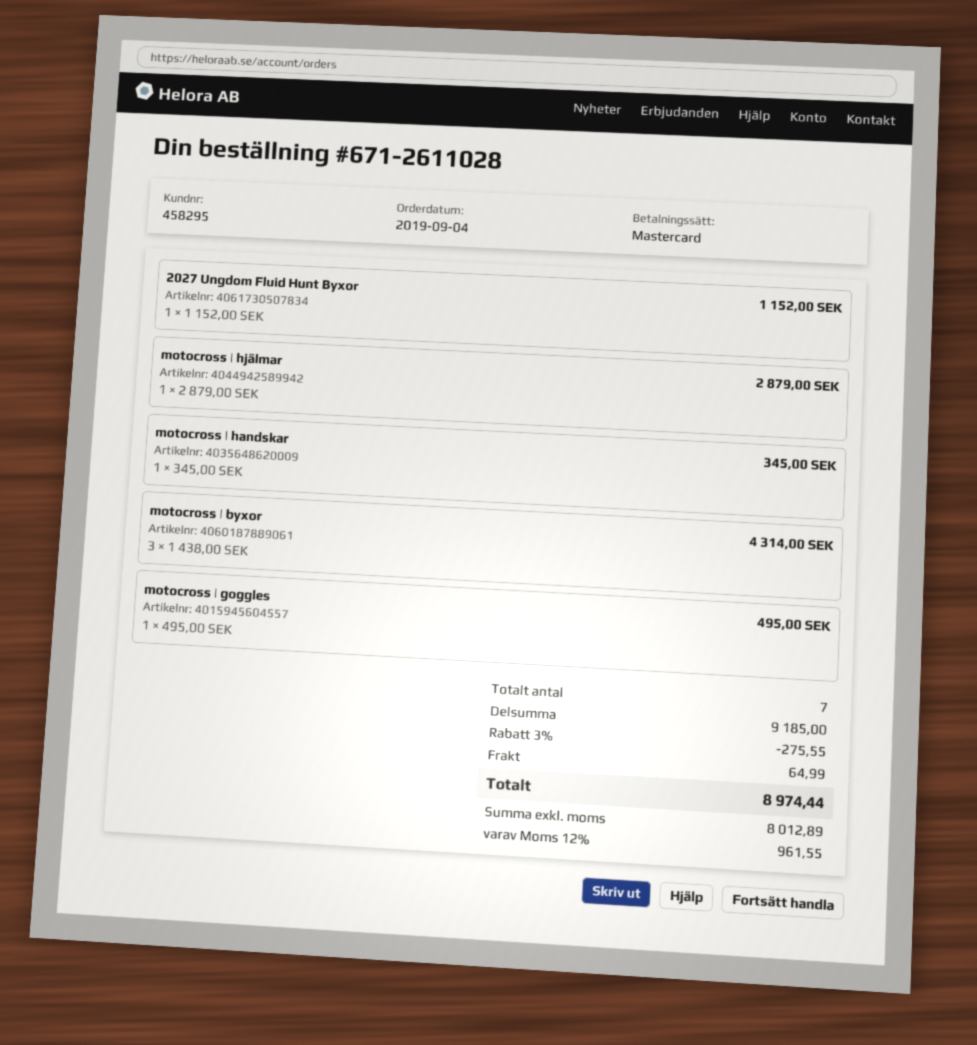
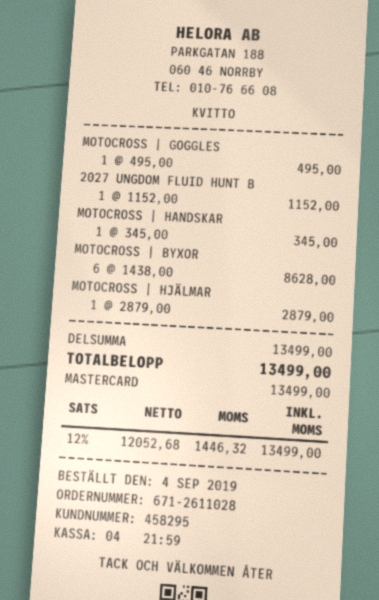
motocross | byxor: 3 x 1438.00 = 4314.00 -> 6 x 1438.00 = 8628.00
subtotal: 9185.00 -> 13499.00
discount: 3% = 275.55 -> none
shipping: 64.99 -> none
net: 8012.89 -> 12052.68
tax: 12% = 961.55 -> 12% = 1446.32
total: 8974.44 -> 13499.00

